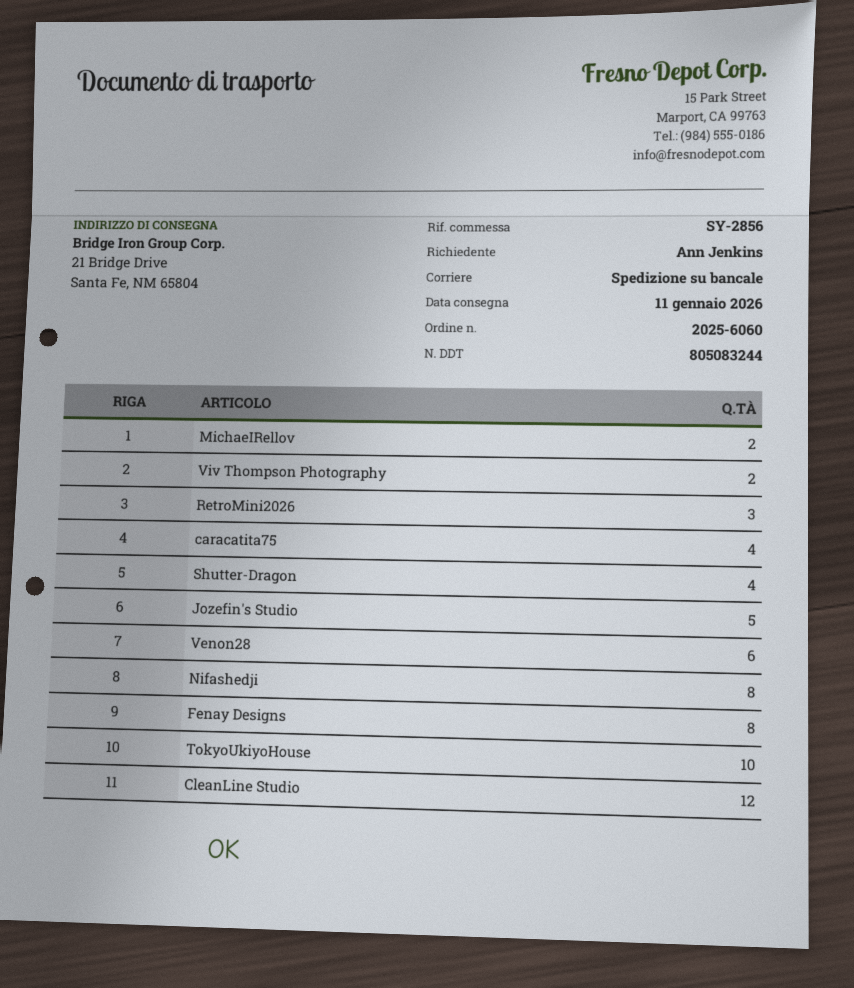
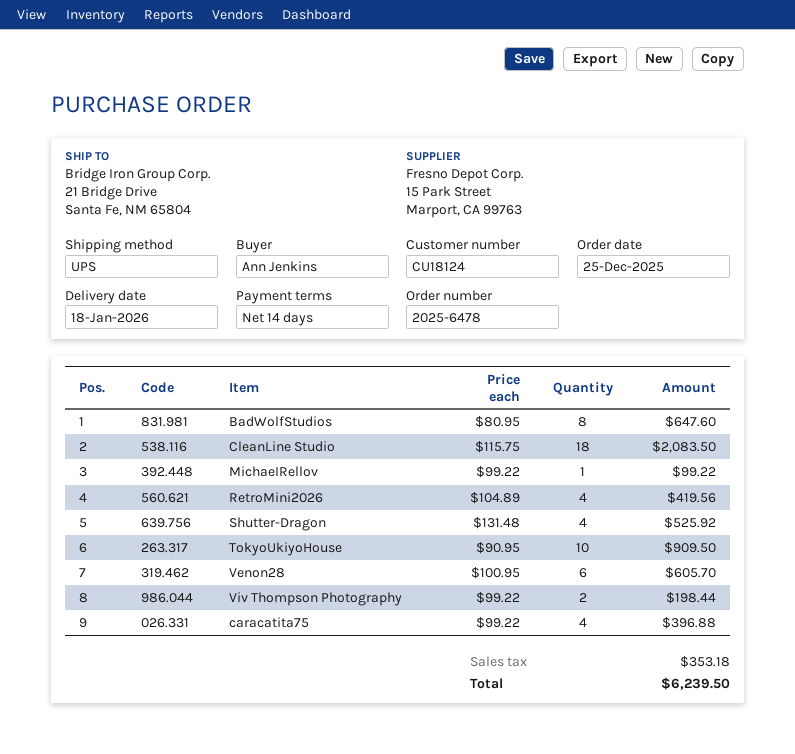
order number: 2025-6060 -> 2025-6478
delivery date: 2026-01-11 -> 2026-01-18
shipping method: pallet freight -> UPS
MichaeIRellov: 2 -> 1
RetroMini2026: 3 -> 4
Jozefin's Studio: 5 -> none
Nifashedji: 8 -> none
Fenay Designs: 8 -> none
CleanLine Studio: 12 -> 18
BadWolfStudios: none -> 8

